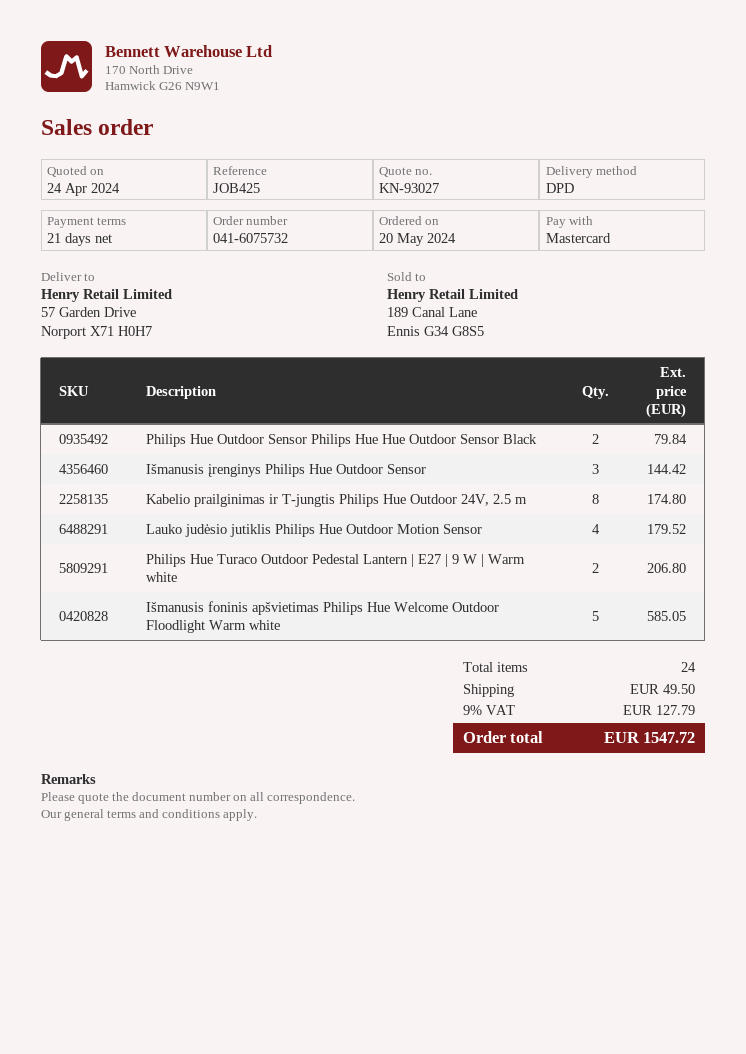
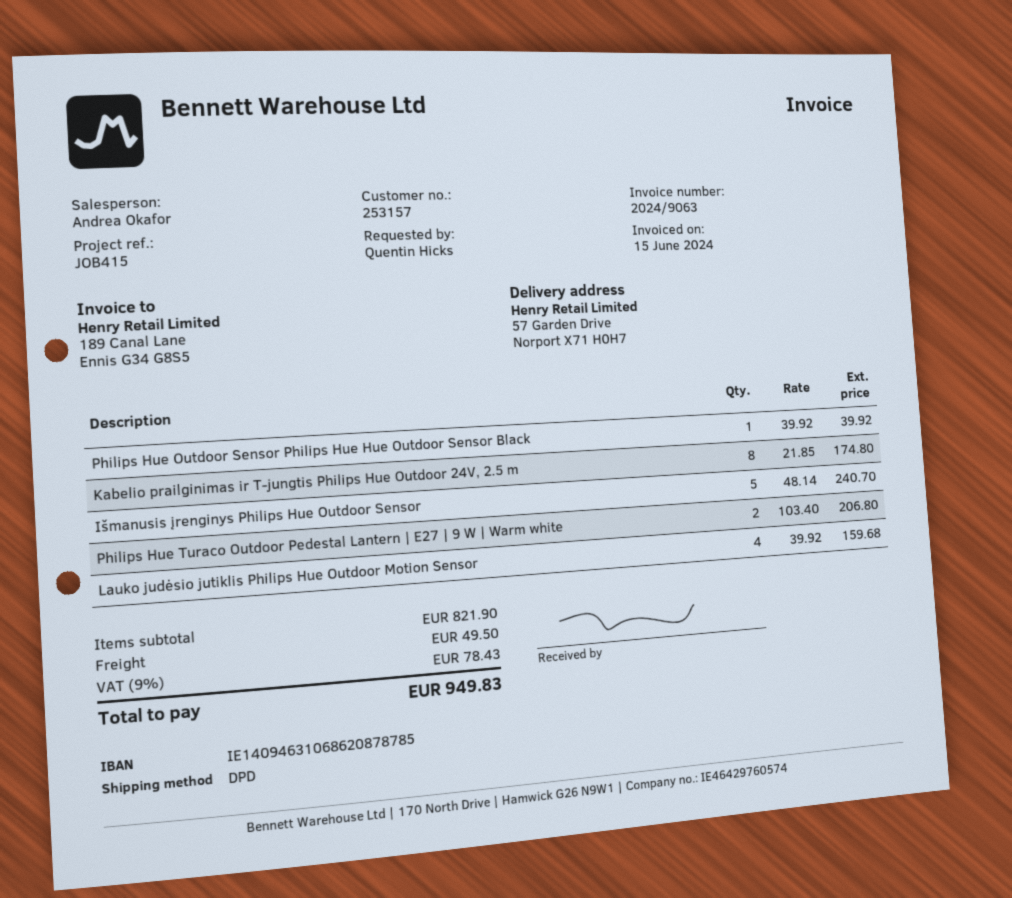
reference: JOB425 -> JOB415
Philips Hue Outdoor Sensor Philips Hue Hue Outdoor Sensor Black: 2 for 79.84 -> 1 for 39.92
Išmanusis įrenginys Philips Hue Outdoor Sensor: 3 for 144.42 -> 5 for 240.70
Lauko judėsio jutiklis Philips Hue Outdoor Motion Sensor: 4 for 179.52 -> 4 for 159.68
Išmanusis foninis apšvietimas Philips Hue Welcome Outdoor Floodlight Warm white: 5 for 585.05 -> none
tax: 9% = 127.79 -> 9% = 78.43
total: 1547.72 -> 949.83

